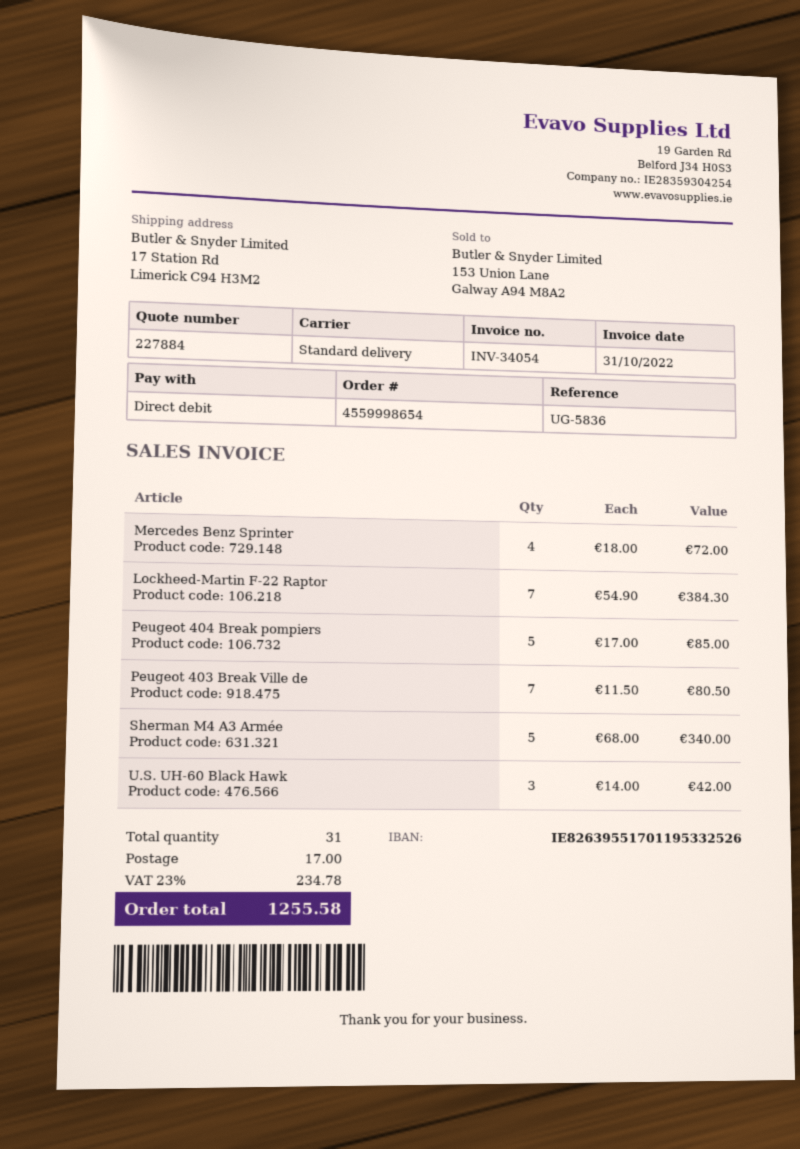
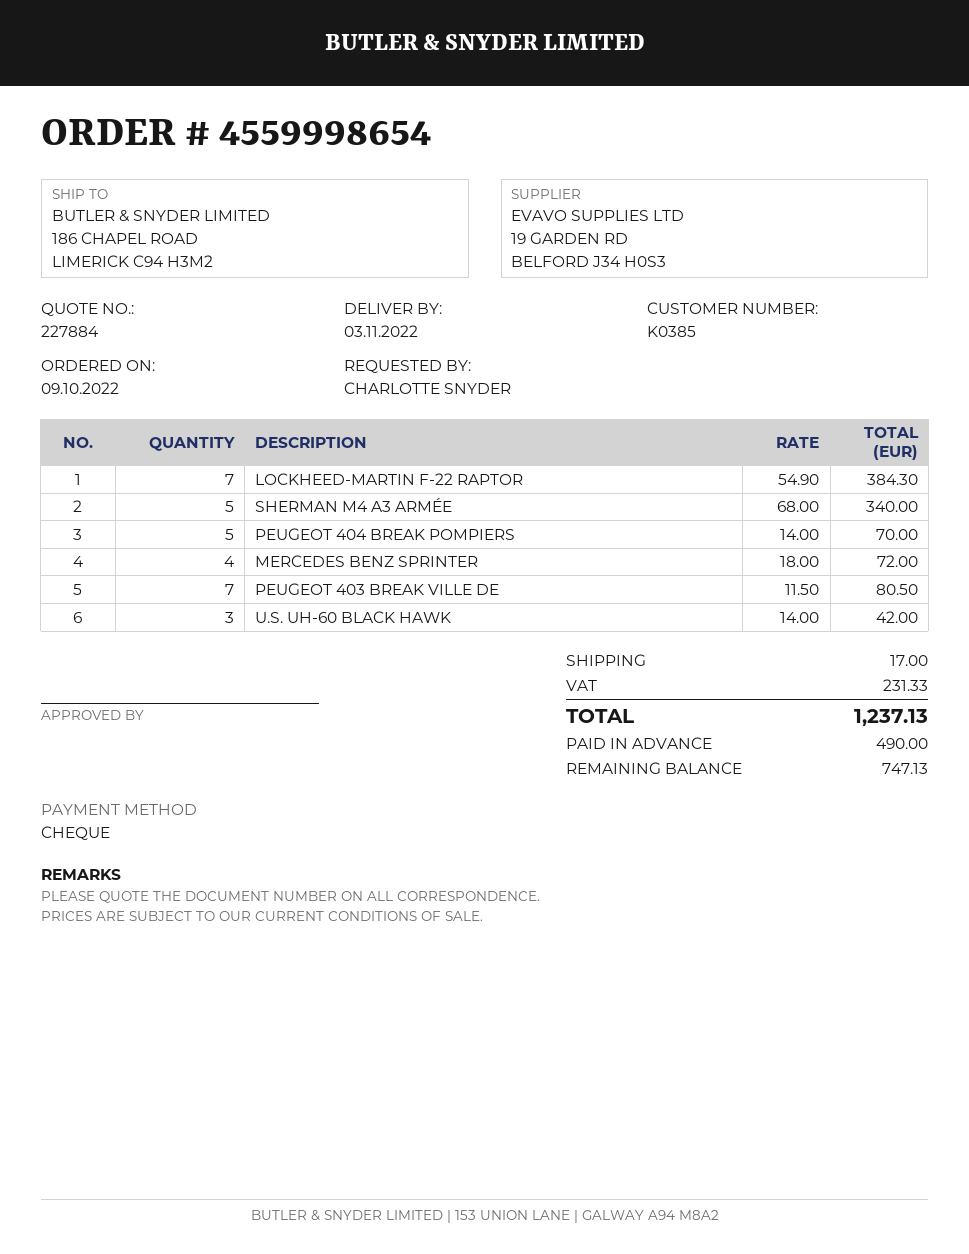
payment method: direct debit -> cheque
ship to: 17 Station Rd, Limerick C94 H3M2 -> 186 CHAPEL ROAD, LIMERICK C94 H3M2
Peugeot 404 Break pompiers: 5 x 17.00 = 85.00 -> 5 x 14.00 = 70.00
tax: 234.78 -> 231.33
total: 1255.58 -> 1237.13

